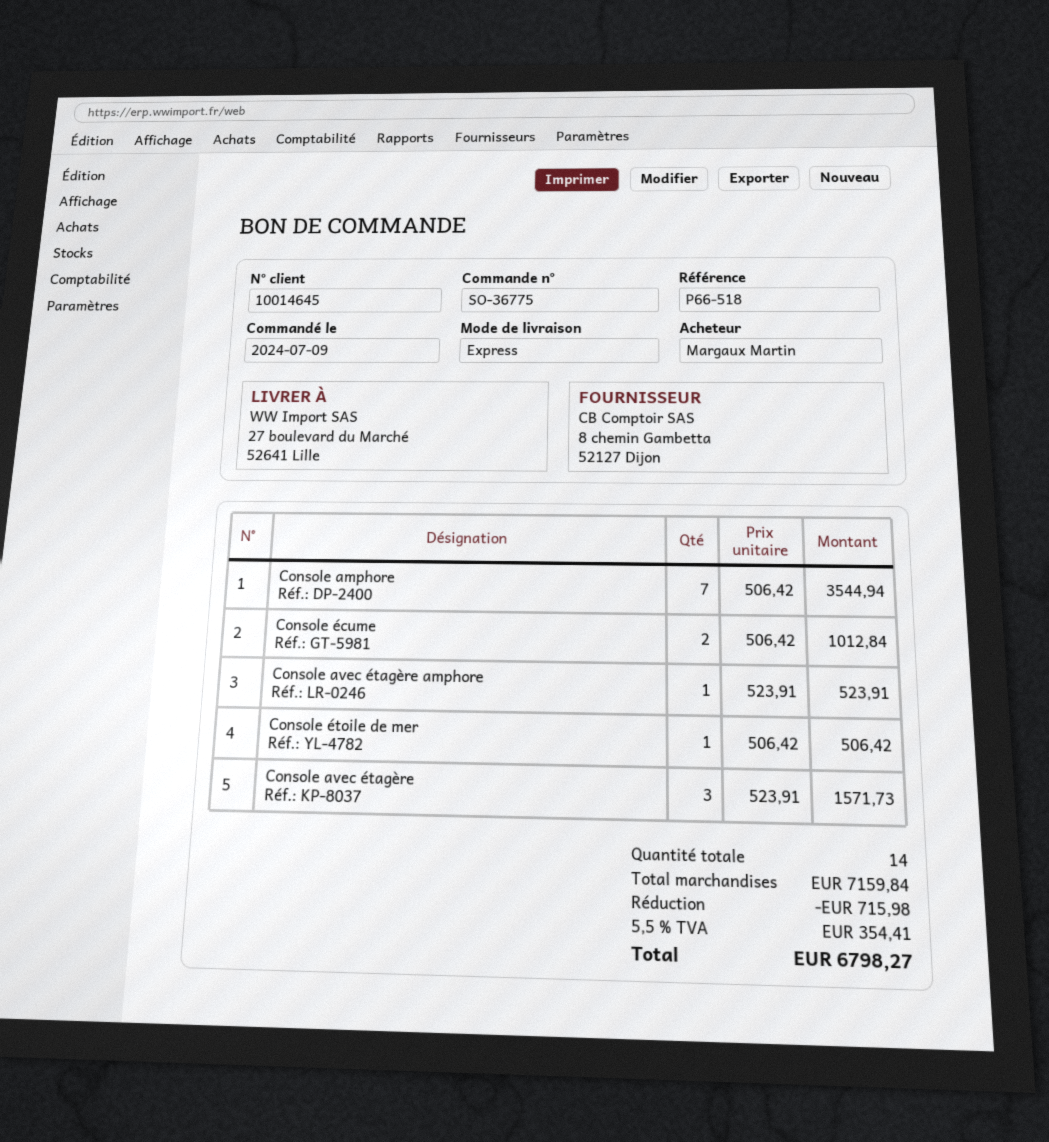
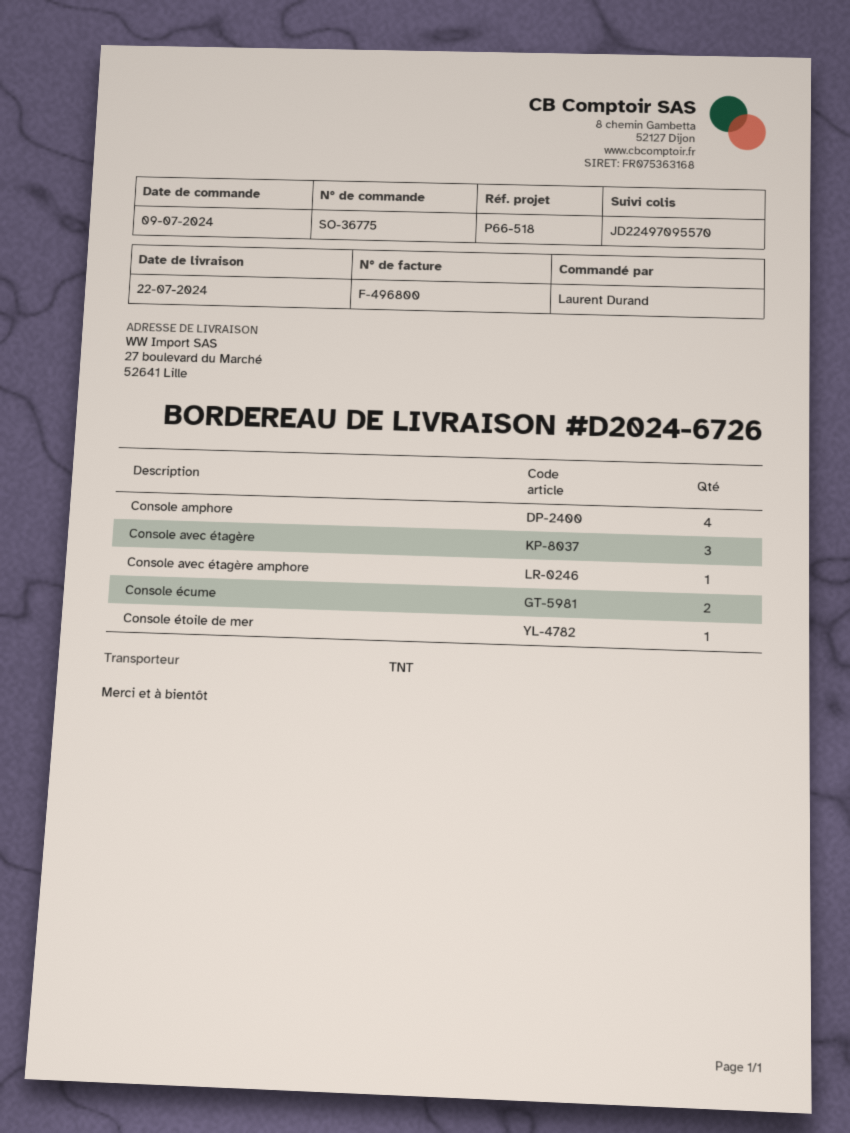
ordered by: Margaux Martin -> Laurent Durand
shipping method: express -> TNT
Console amphore: 7 -> 4

